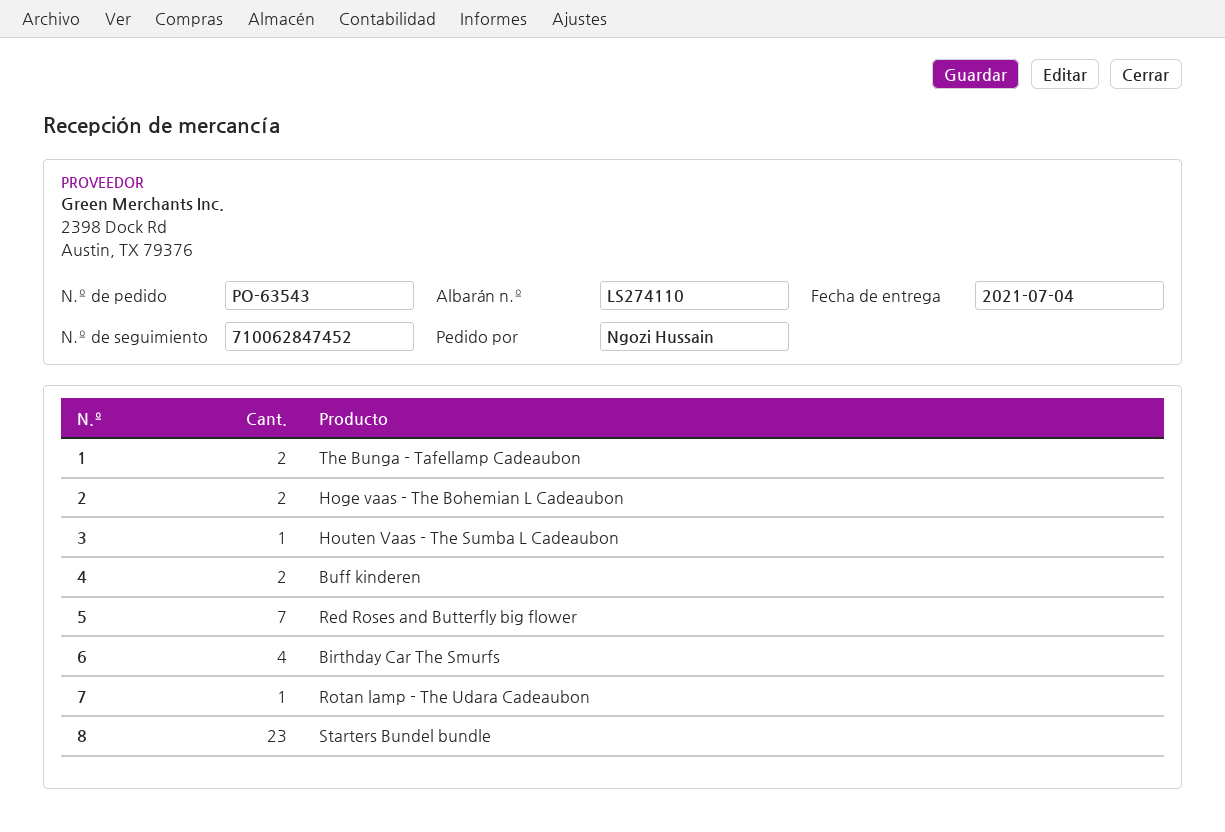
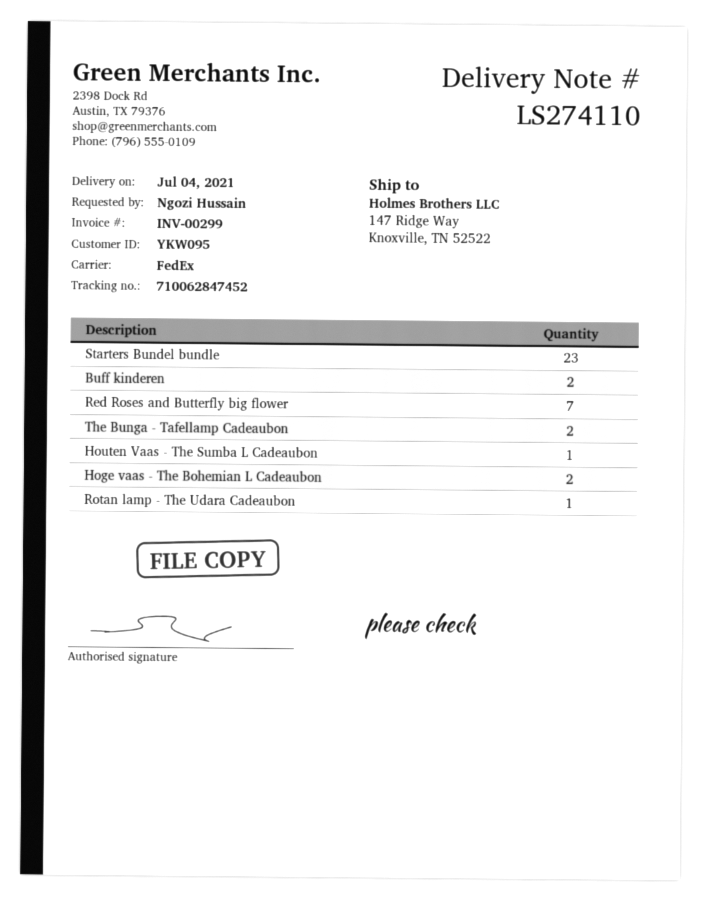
Birthday Car The Smurfs: 4 -> none

